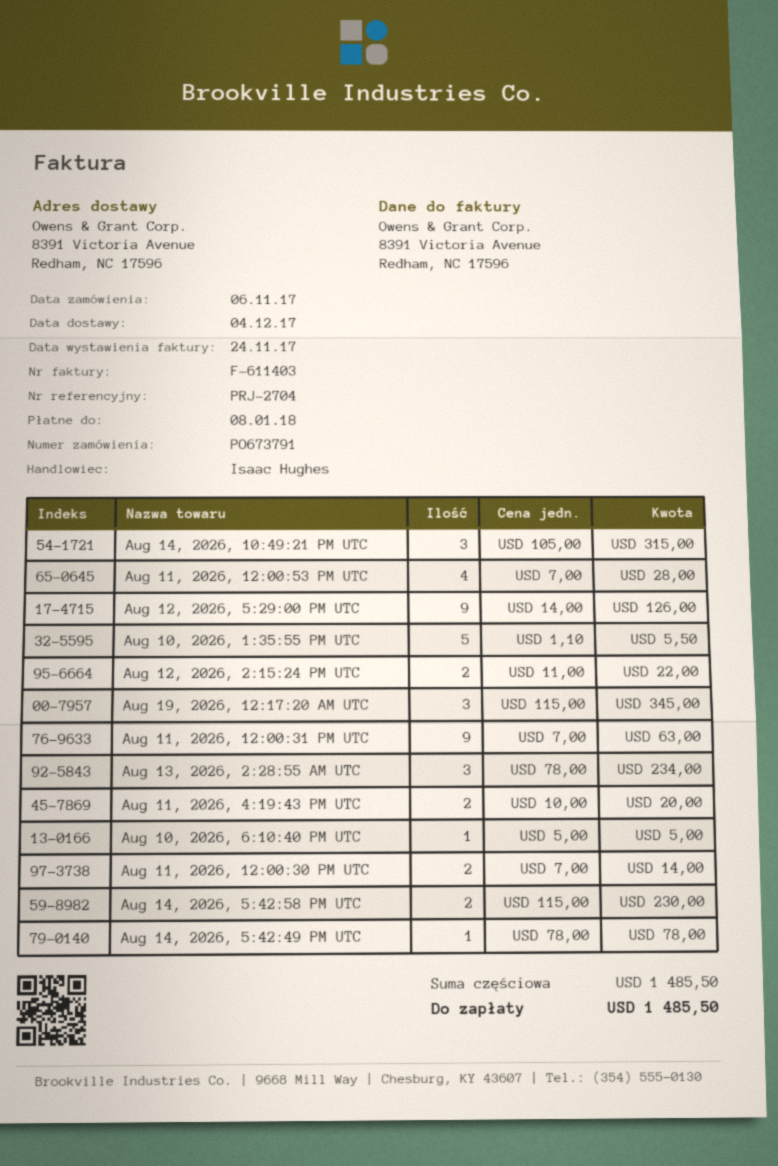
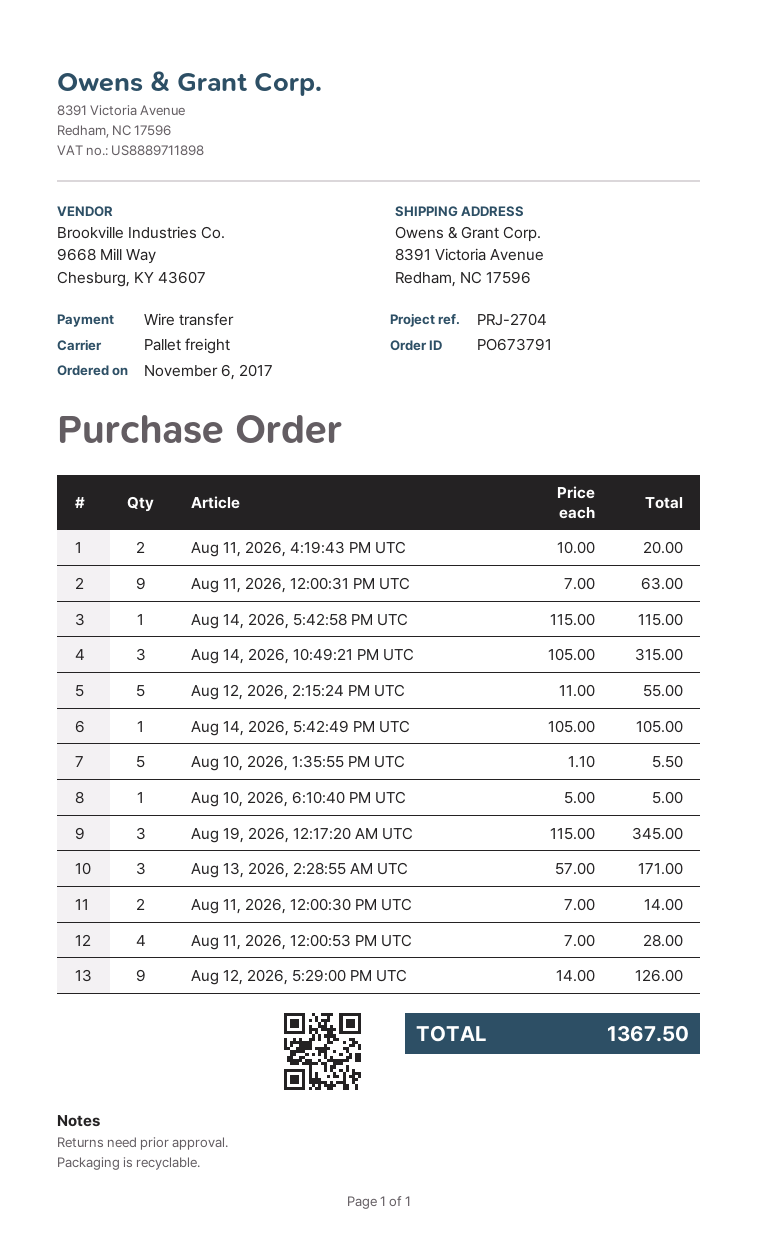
Aug 12, 2026, 2:15:24 PM UTC: 2 x 11.00 = 22.00 -> 5 x 11.00 = 55.00
Aug 13, 2026, 2:28:55 AM UTC: 3 x 78.00 = 234.00 -> 3 x 57.00 = 171.00
Aug 14, 2026, 5:42:58 PM UTC: 2 x 115.00 = 230.00 -> 1 x 115.00 = 115.00
Aug 14, 2026, 5:42:49 PM UTC: 1 x 78.00 = 78.00 -> 1 x 105.00 = 105.00
total: 1485.50 -> 1367.50

